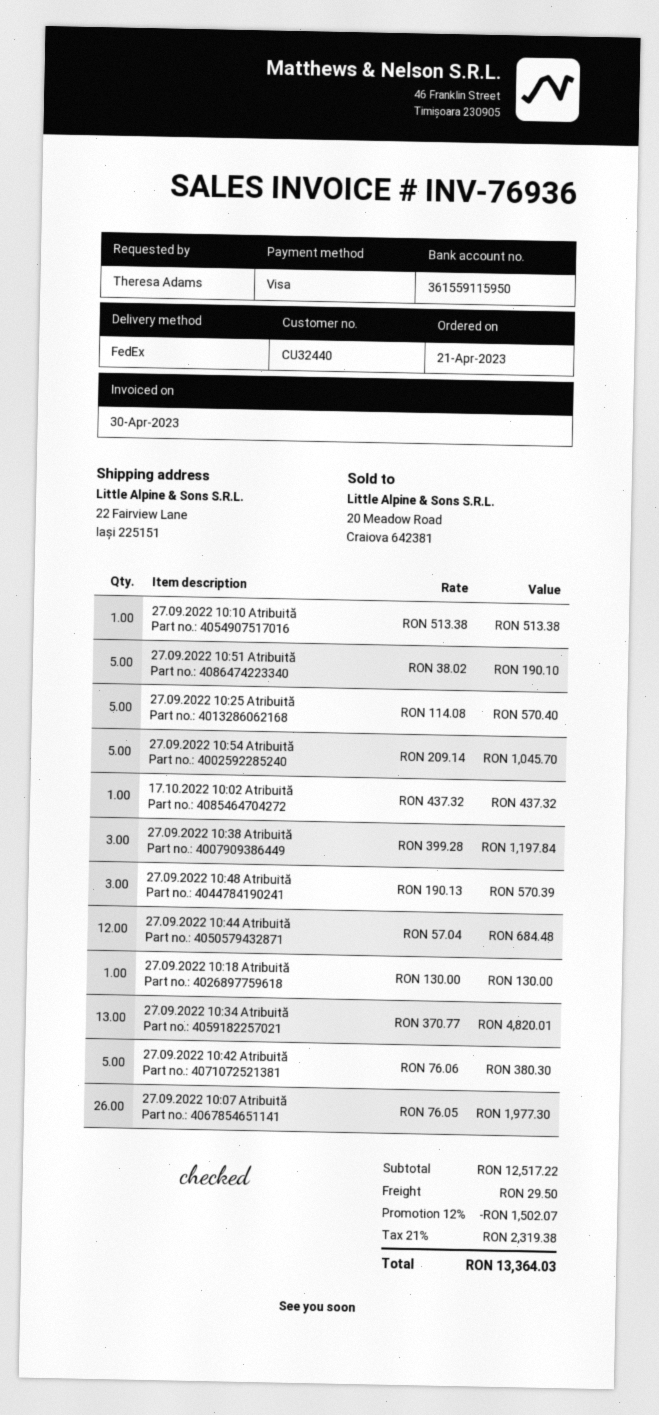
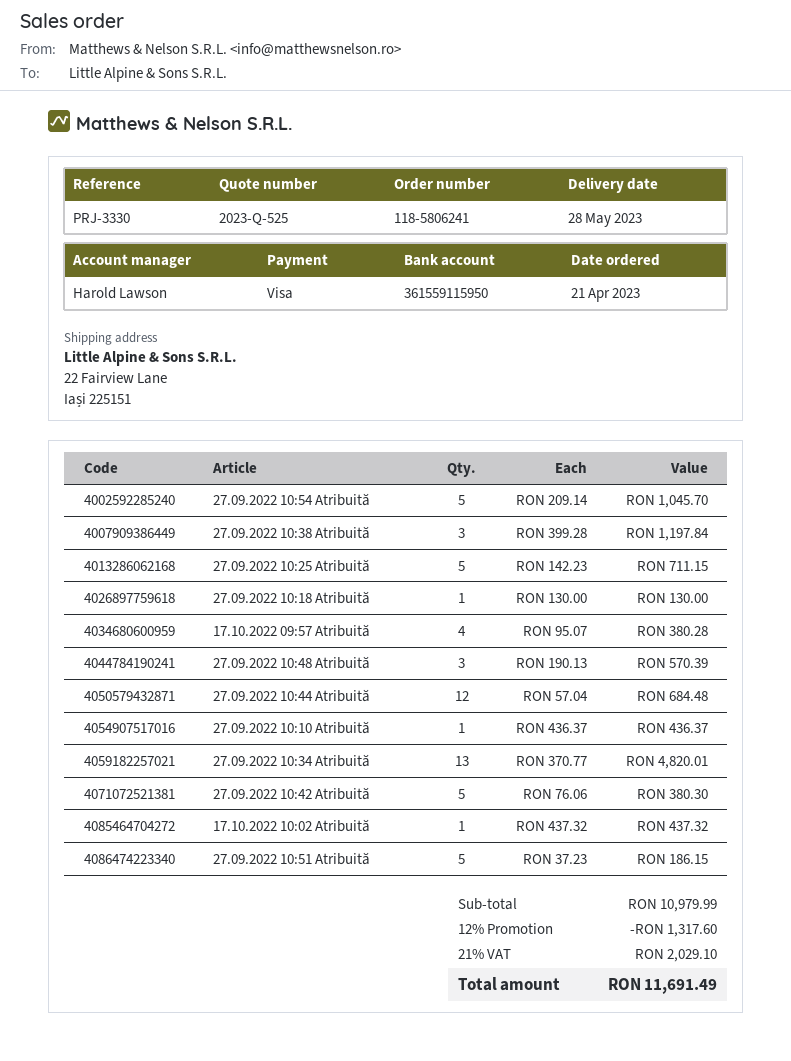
27.09.2022 10:10 Atribuită: 1 x 513.38 = 513.38 -> 1 x 436.37 = 436.37
27.09.2022 10:51 Atribuită: 5 x 38.02 = 190.10 -> 5 x 37.23 = 186.15
27.09.2022 10:25 Atribuită: 5 x 114.08 = 570.40 -> 5 x 142.23 = 711.15
27.09.2022 10:07 Atribuită: 26 x 76.05 = 1977.30 -> none
17.10.2022 09:57 Atribuită: none -> 4 x 95.07 = 380.28
subtotal: 12517.22 -> 10979.99
discount: 12% = 1502.07 -> 12% = 1317.60
shipping: 29.50 -> none
tax: 21% = 2319.38 -> 21% = 2029.10
total: 13364.03 -> 11691.49

